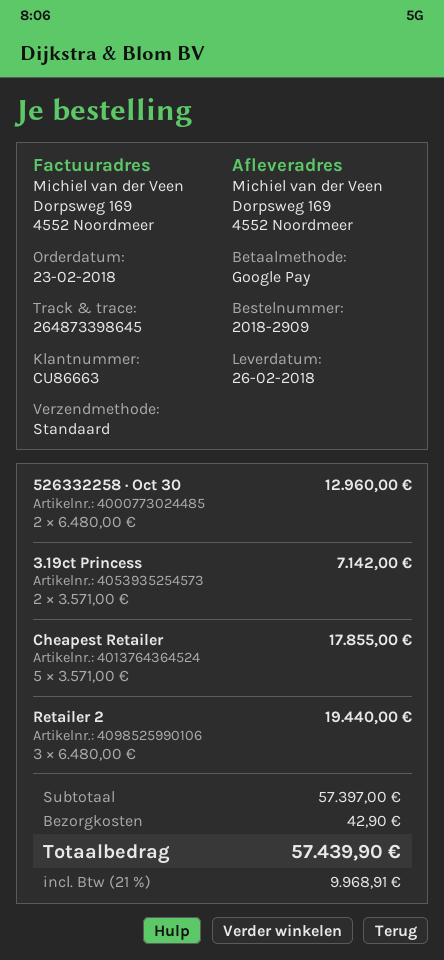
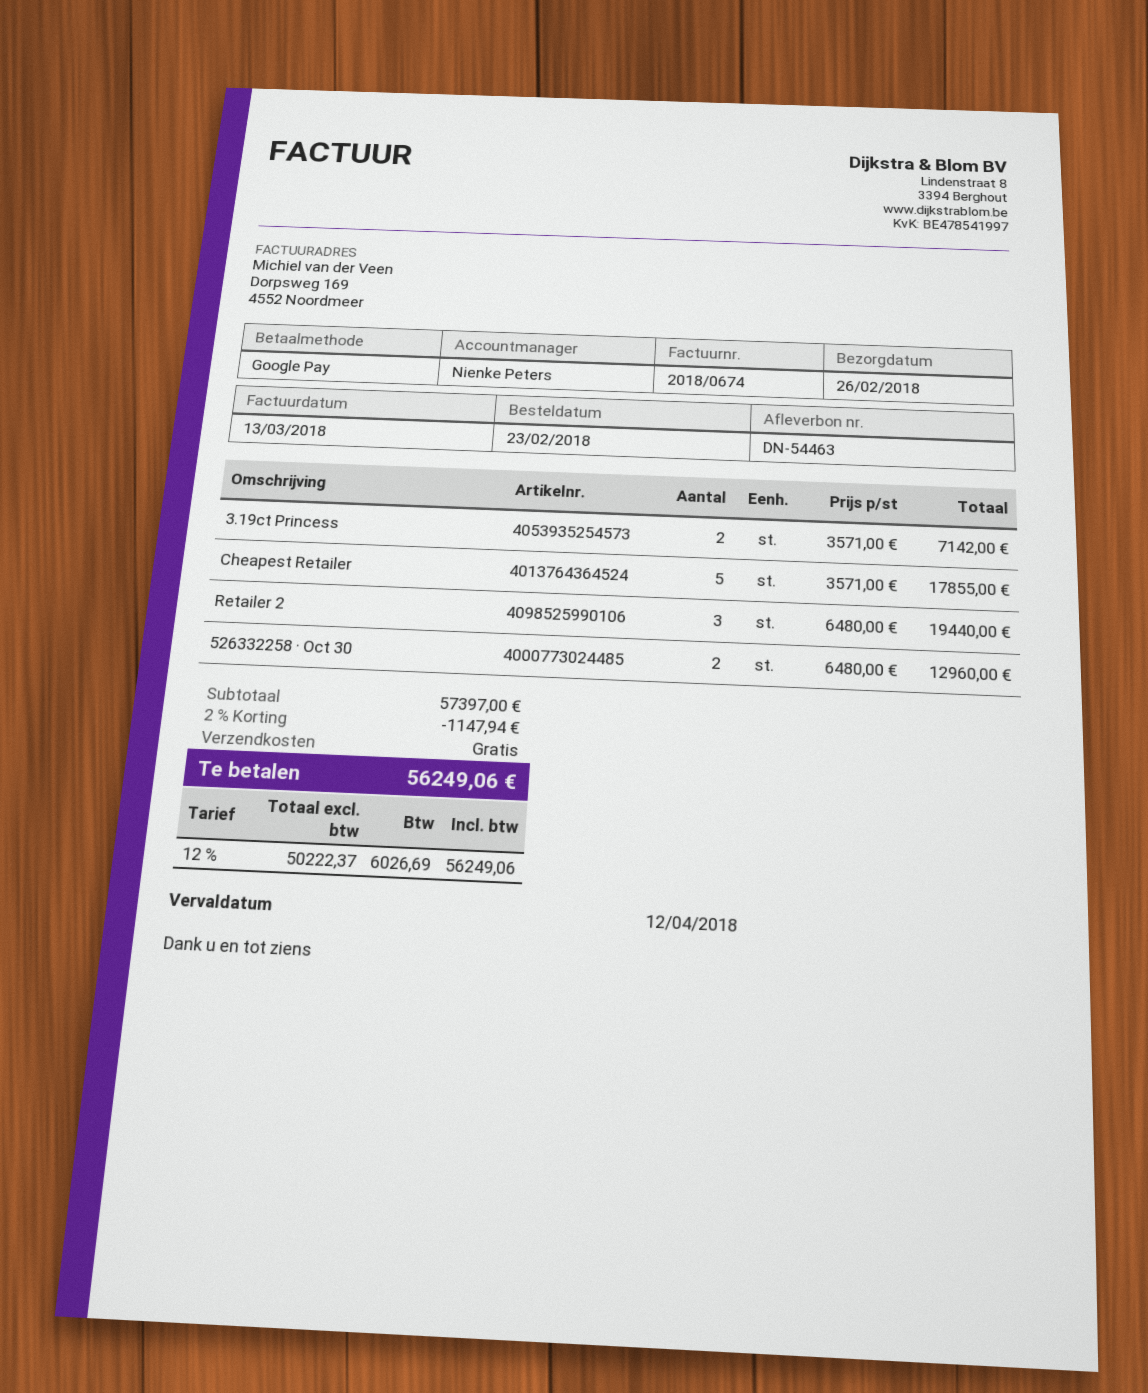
discount: none -> 2% = 1147.94
shipping: 42.90 -> 0.00
tax: 21% = 9968.91 -> 12% = 6026.69
total: 57439.90 -> 56249.06

